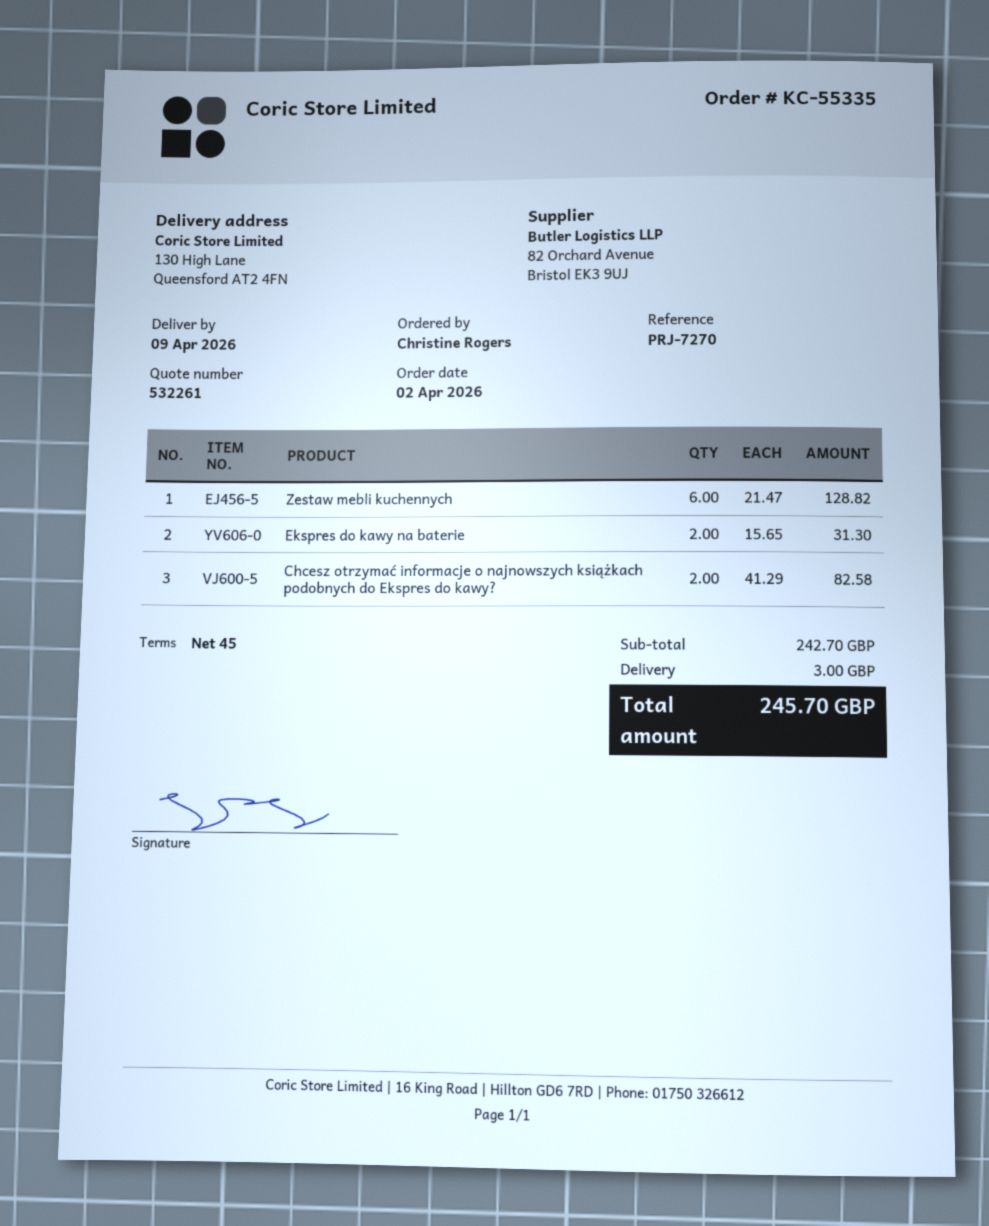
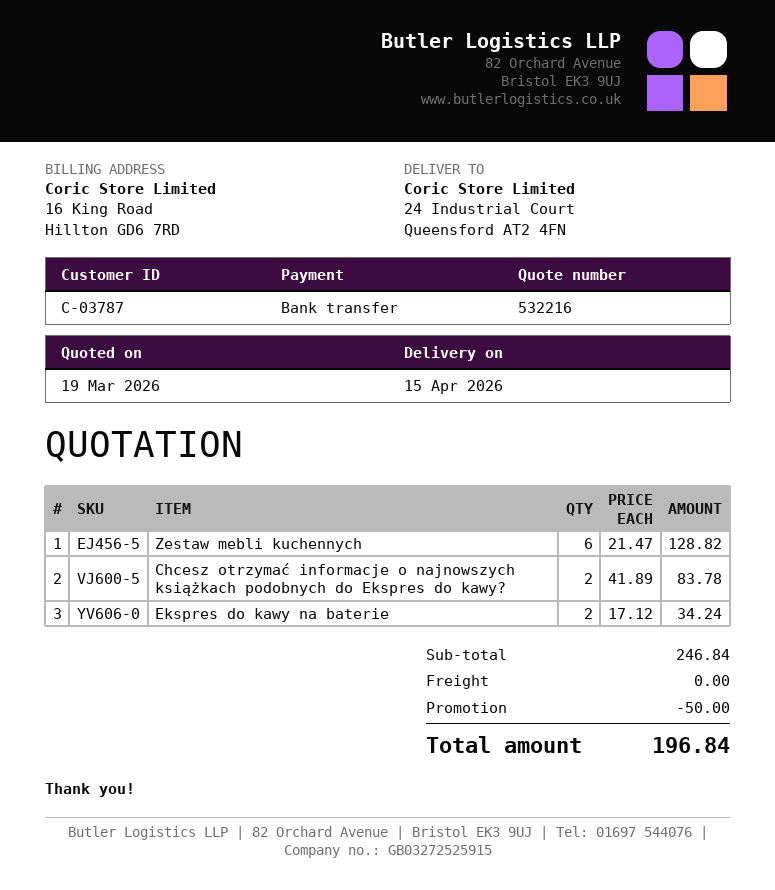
quote number: 532261 -> 532216
delivery date: 2026-04-09 -> 2026-04-15
ship to: 130 High Lane, Queensford AT2 4FN -> 24 Industrial Court, Queensford AT2 4FN
Ekspres do kawy na baterie: 2 x 15.65 = 31.30 -> 2 x 17.12 = 34.24
Chcesz otrzymać informacje o najnowszych książkach podobnych do Ekspres do kawy?: 2 x 41.29 = 82.58 -> 2 x 41.89 = 83.78
subtotal: 242.70 -> 246.84
discount: none -> 50.00
shipping: 3.00 -> 0.00
total: 245.70 -> 196.84

